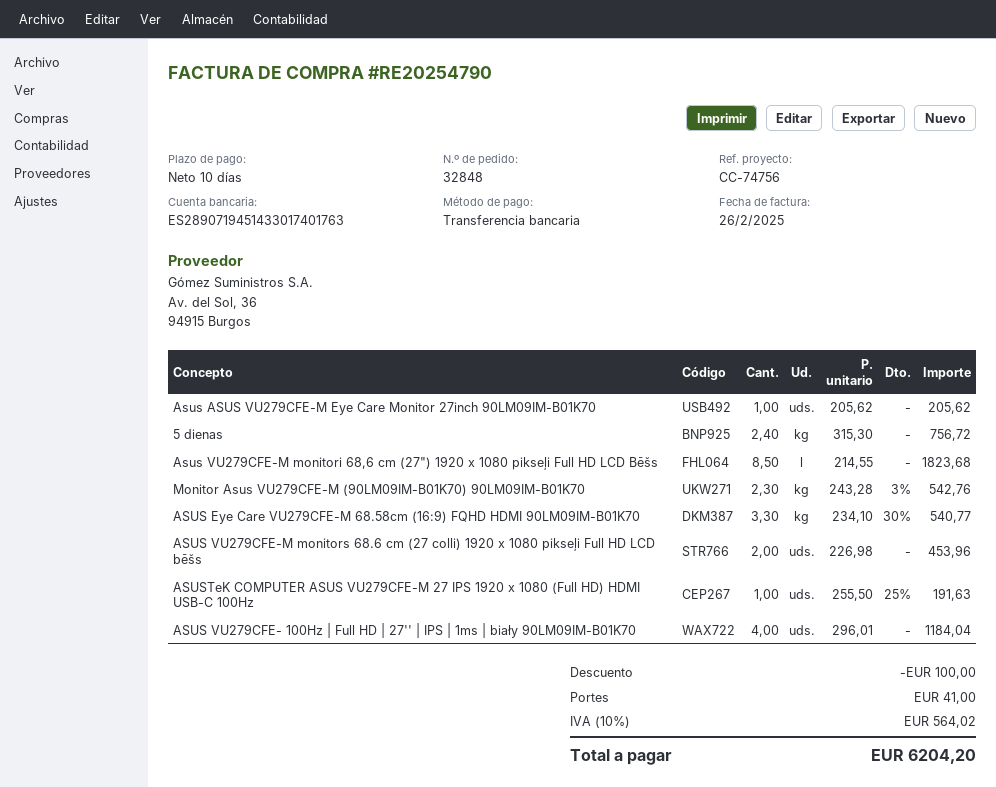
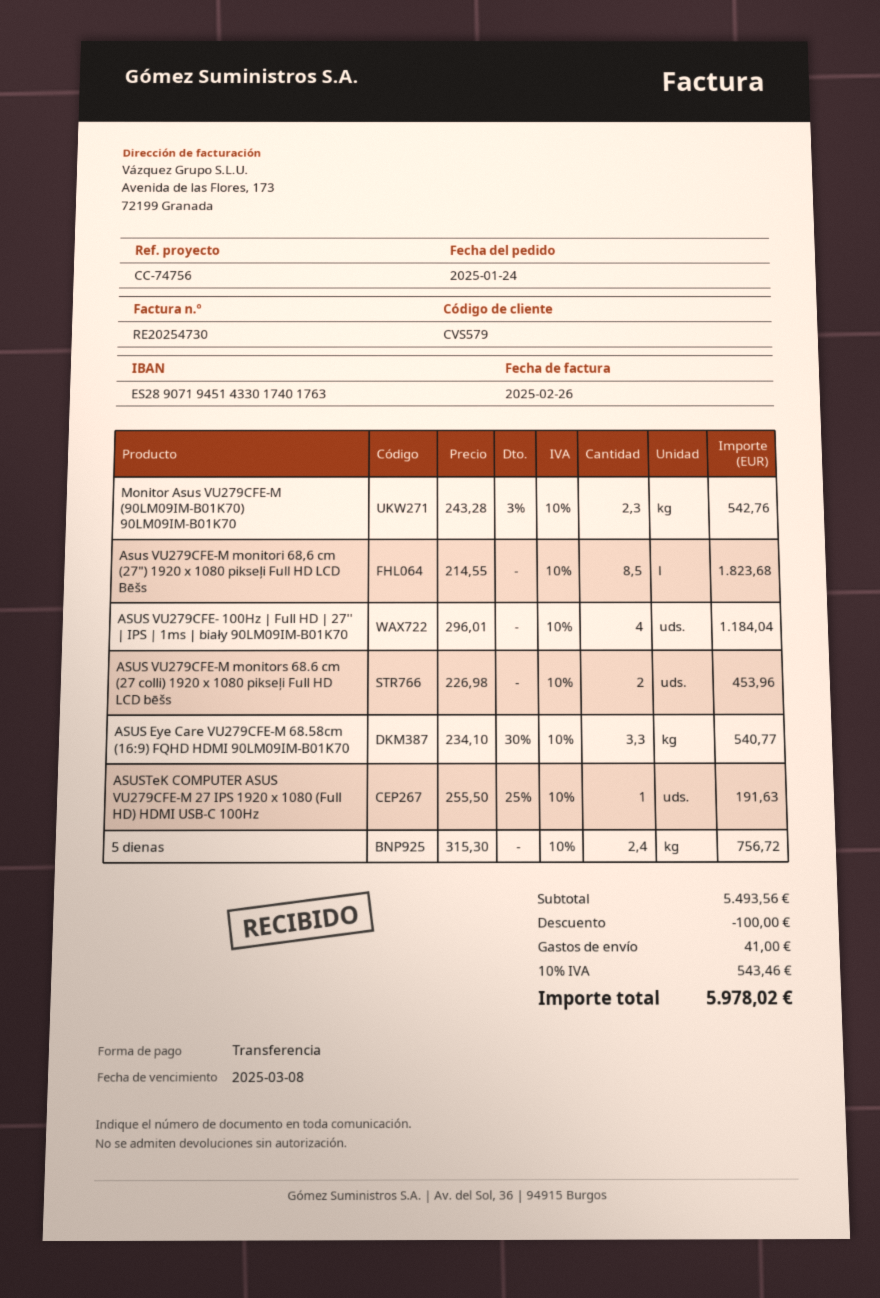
invoice number: RE20254790 -> RE20254730
Asus ASUS VU279CFE-M Eye Care Monitor 27inch 90LM09IM-B01K70: 1 x 205.62 = 205.62 -> none
tax: 10% = 564.02 -> 10% = 543.46
total: 6204.20 -> 5978.02

